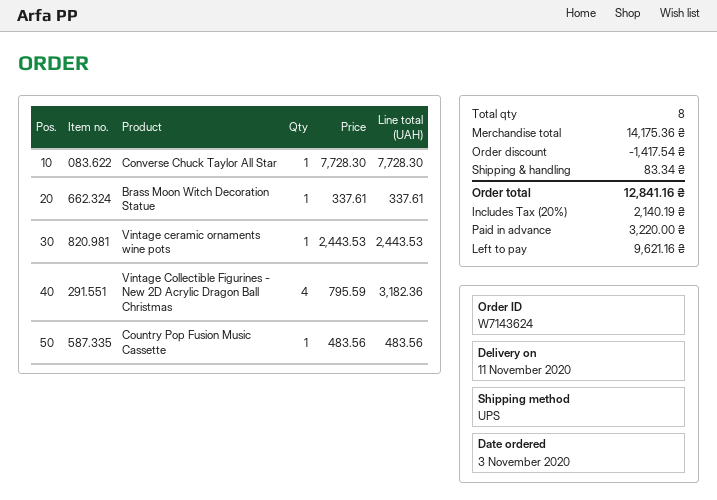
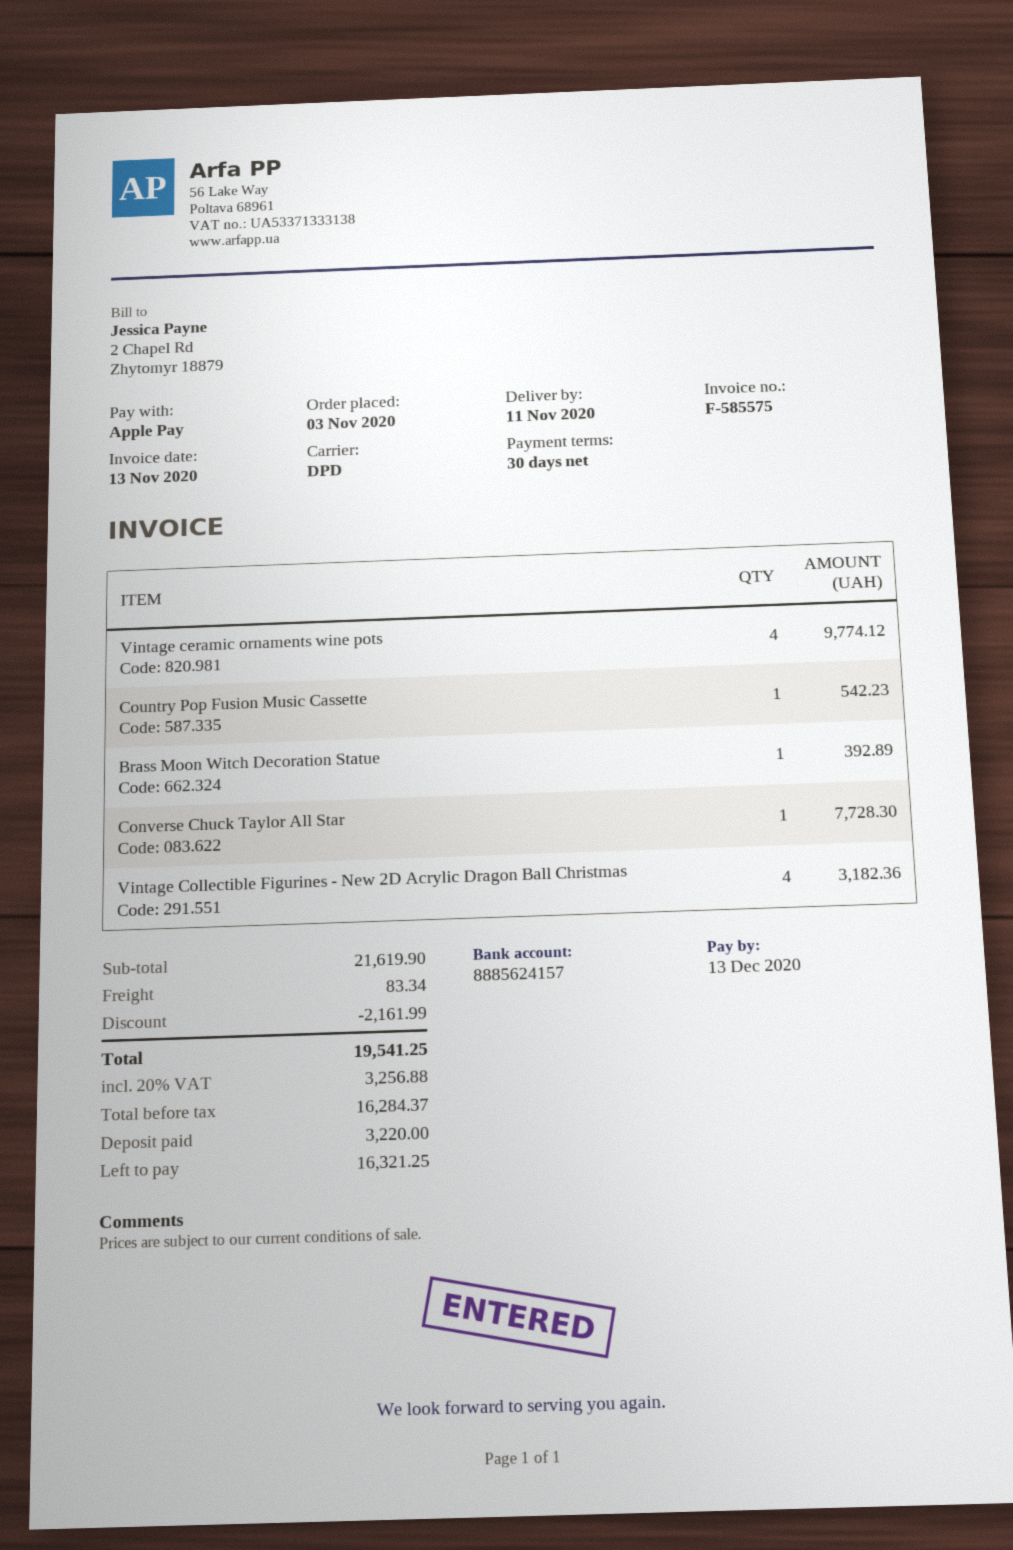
shipping method: UPS -> DPD
Brass Moon Witch Decoration Statue: 1 for 337.61 -> 1 for 392.89
Vintage ceramic ornaments wine pots: 1 for 2443.53 -> 4 for 9774.12
Country Pop Fusion Music Cassette: 1 for 483.56 -> 1 for 542.23
subtotal: 14175.36 -> 21619.90
discount: 1417.54 -> 2161.99
tax: 20% = 2140.19 -> 20% = 3256.88
total: 12841.16 -> 19541.25
balance: 9621.16 -> 16321.25

